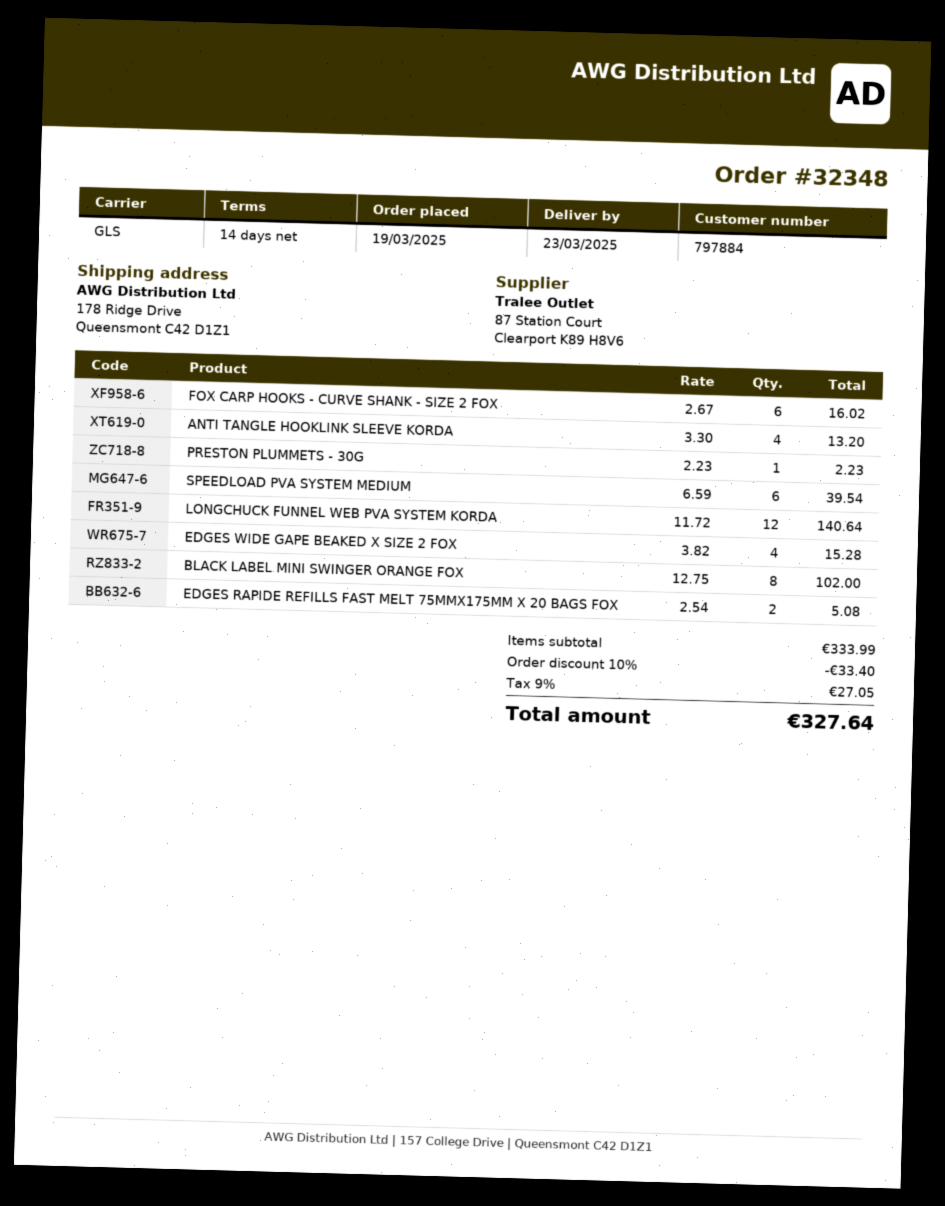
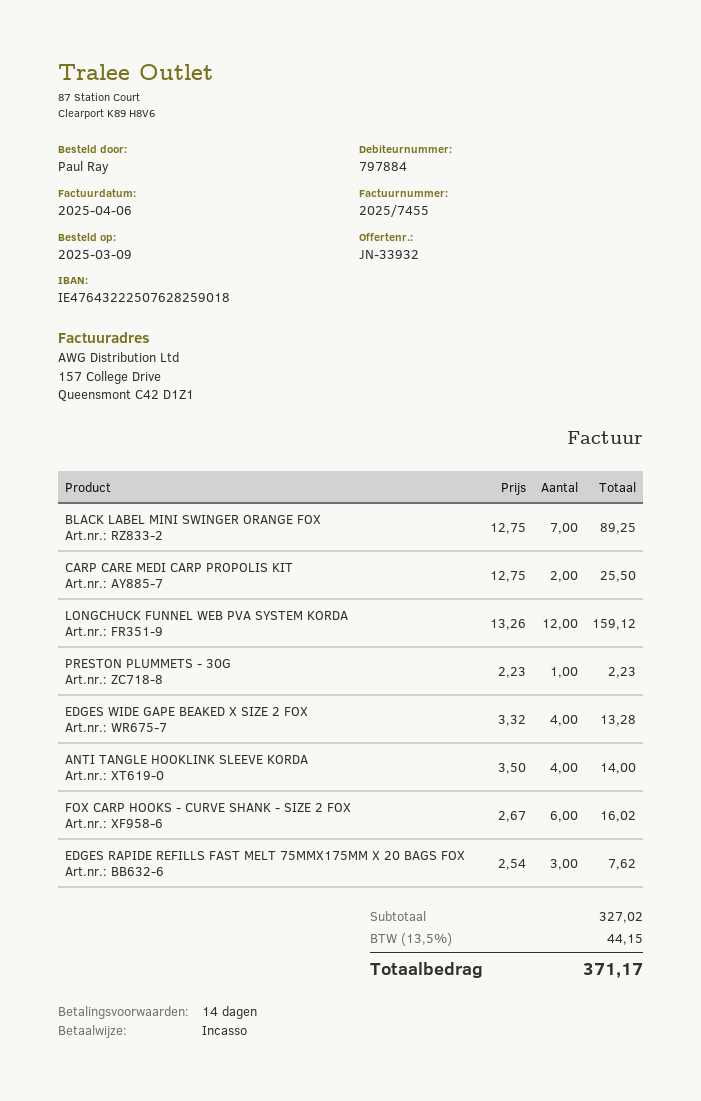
order date: 2025-03-19 -> 2025-03-09
ANTI TANGLE HOOKLINK SLEEVE KORDA: 4 x 3.30 = 13.20 -> 4 x 3.50 = 14.00
SPEEDLOAD PVA SYSTEM MEDIUM: 6 x 6.59 = 39.54 -> none
LONGCHUCK FUNNEL WEB PVA SYSTEM KORDA: 12 x 11.72 = 140.64 -> 12 x 13.26 = 159.12
EDGES WIDE GAPE BEAKED X SIZE 2 FOX: 4 x 3.82 = 15.28 -> 4 x 3.32 = 13.28
BLACK LABEL MINI SWINGER ORANGE FOX: 8 x 12.75 = 102.00 -> 7 x 12.75 = 89.25
EDGES RAPIDE REFILLS FAST MELT 75MMX175MM X 20 BAGS FOX: 2 x 2.54 = 5.08 -> 3 x 2.54 = 7.62
CARP CARE MEDI CARP PROPOLIS KIT: none -> 2 x 12.75 = 25.50
subtotal: 333.99 -> 327.02
discount: 10% = 33.40 -> none
tax: 9% = 27.05 -> 13.5% = 44.15
total: 327.64 -> 371.17

